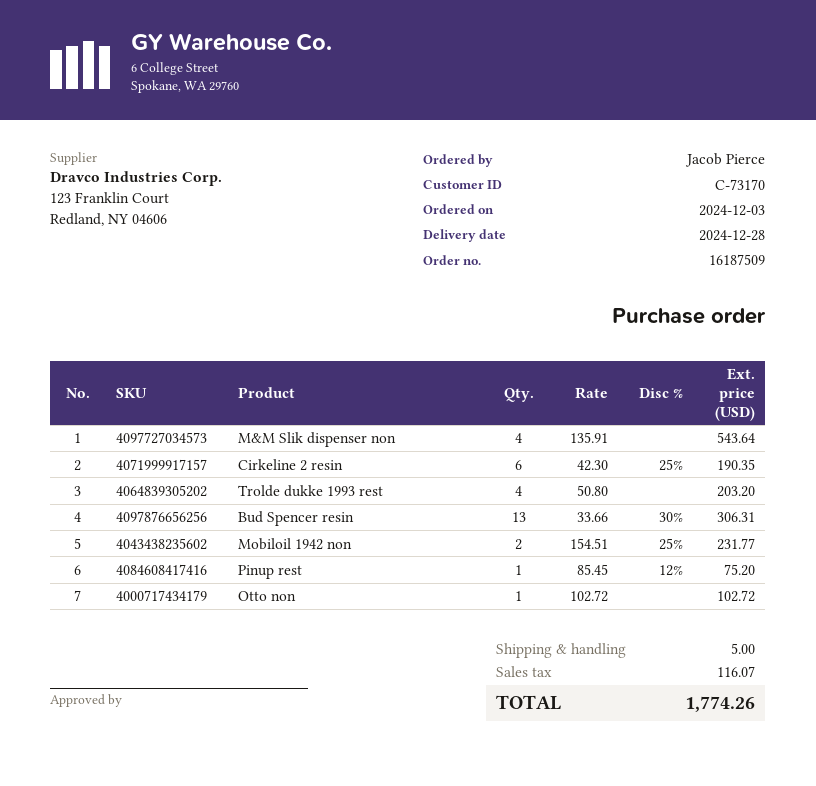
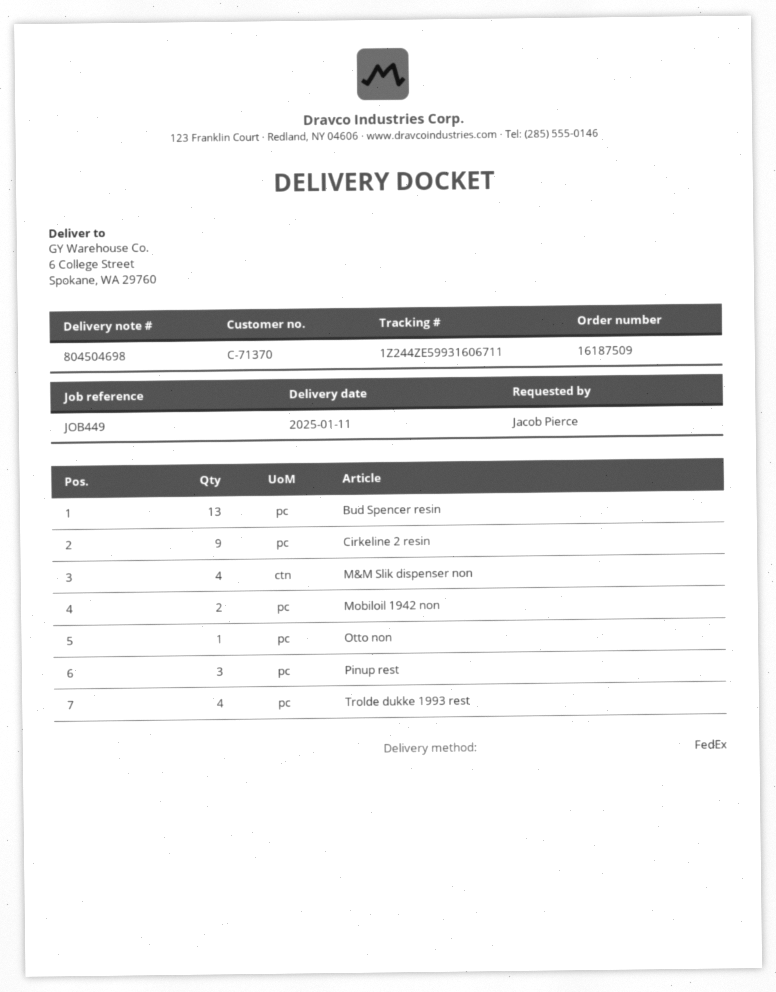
delivery date: 2024-12-28 -> 2025-01-11
customer number: C-73170 -> C-71370
Cirkeline 2 resin: 6 -> 9
Pinup rest: 1 -> 3

